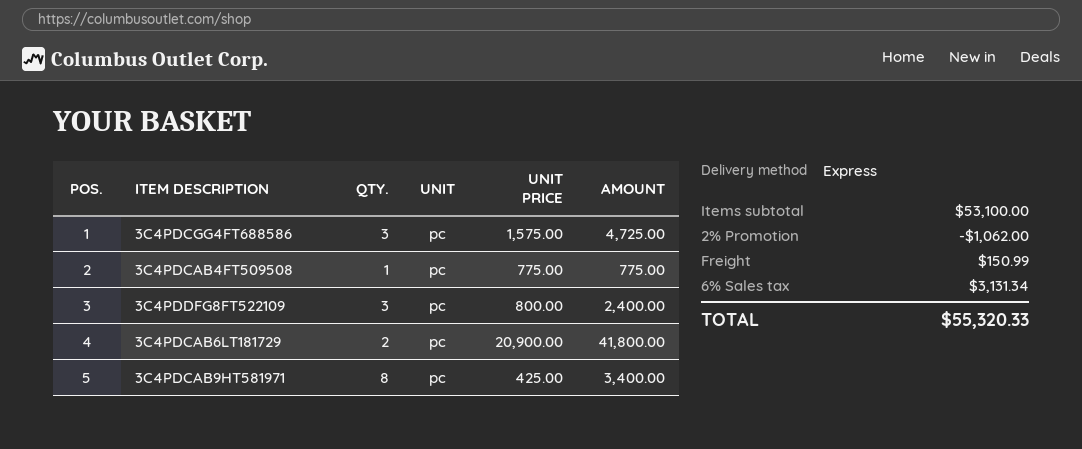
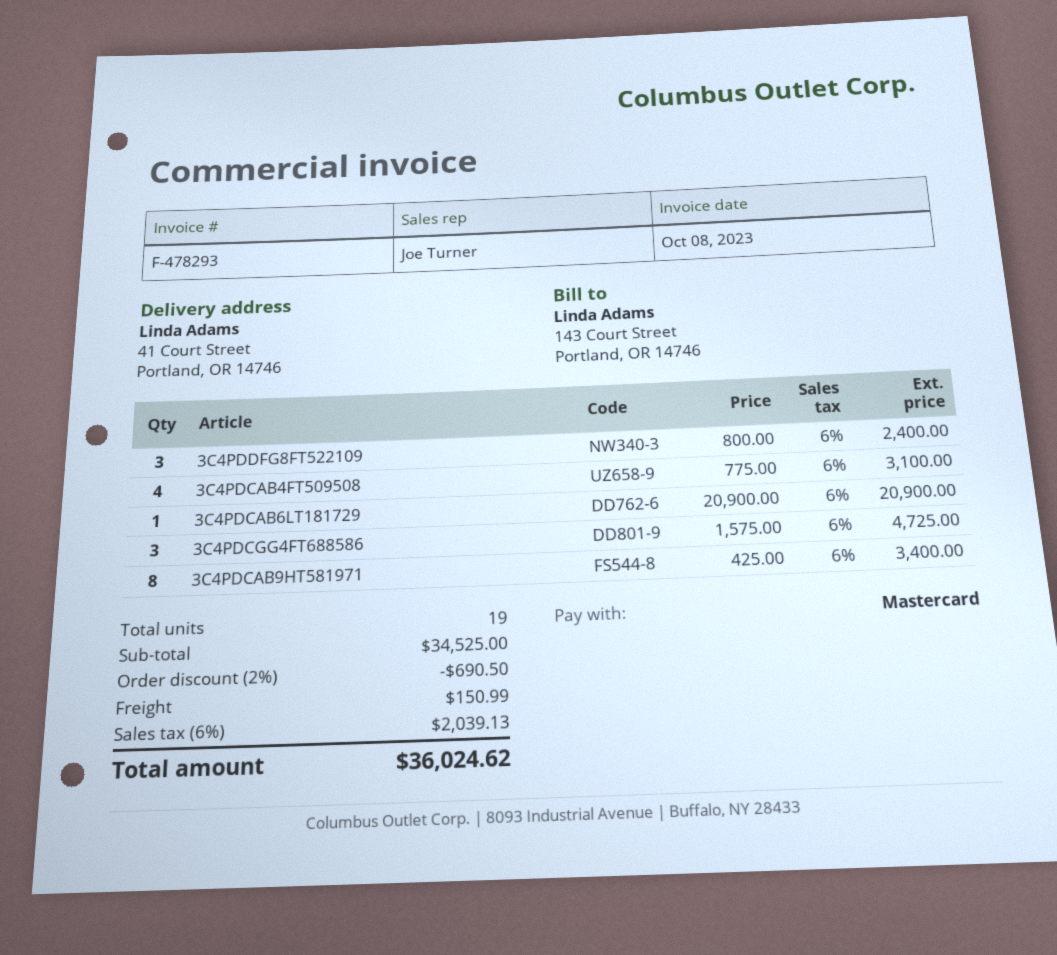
3C4PDCAB4FT509508: 1 x 775.00 = 775.00 -> 4 x 775.00 = 3100.00
3C4PDCAB6LT181729: 2 x 20900.00 = 41800.00 -> 1 x 20900.00 = 20900.00
subtotal: 53100.00 -> 34525.00
discount: 2% = 1062.00 -> 2% = 690.50
tax: 6% = 3131.34 -> 6% = 2039.13
total: 55320.33 -> 36024.62

